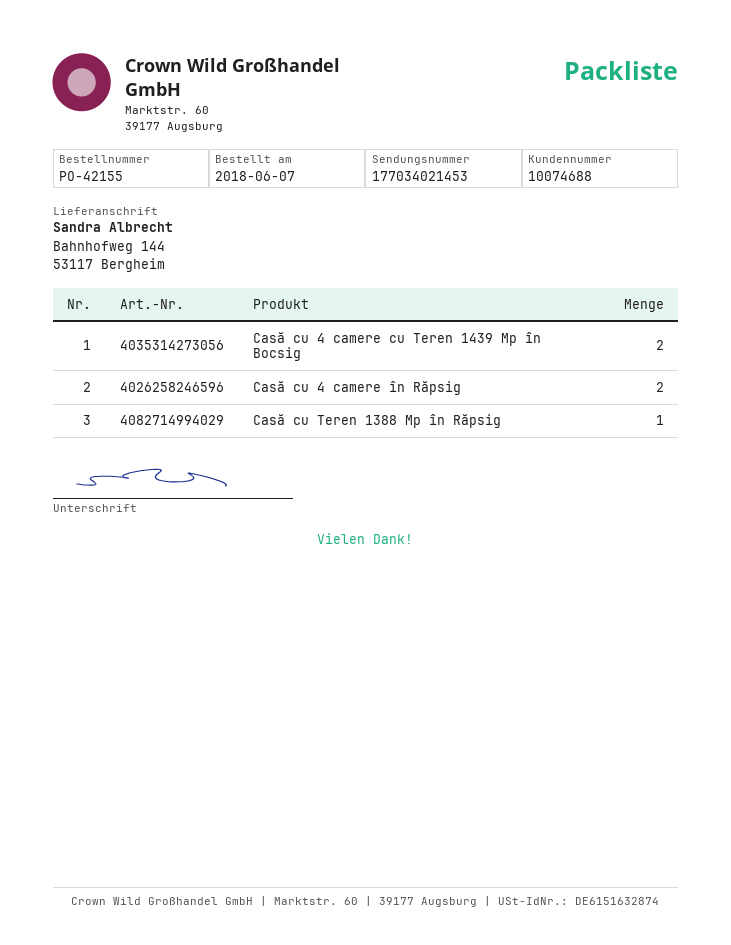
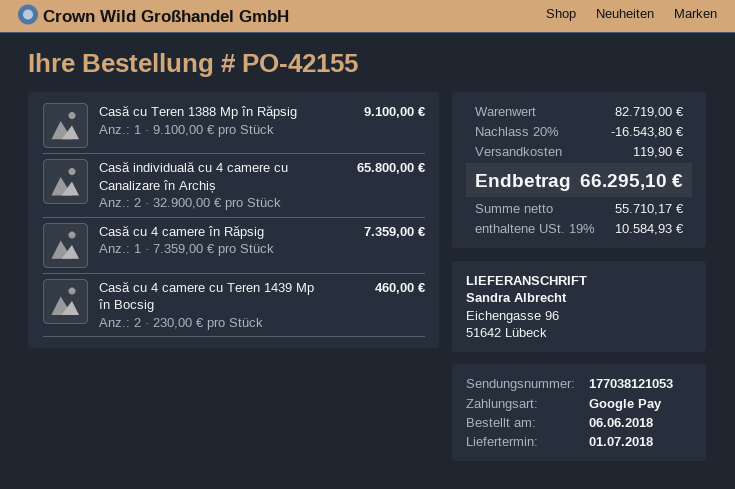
order date: 2018-06-07 -> 2018-06-06
tracking number: 177034021453 -> 177038121053
ship to: Bahnhofweg 144, 53117 Bergheim -> Eichengasse 96, 51642 Lübeck
Casă cu 4 camere în Răpsig: 2 -> 1
Casă individuală cu 4 camere cu Canalizare în Archiș: none -> 2

